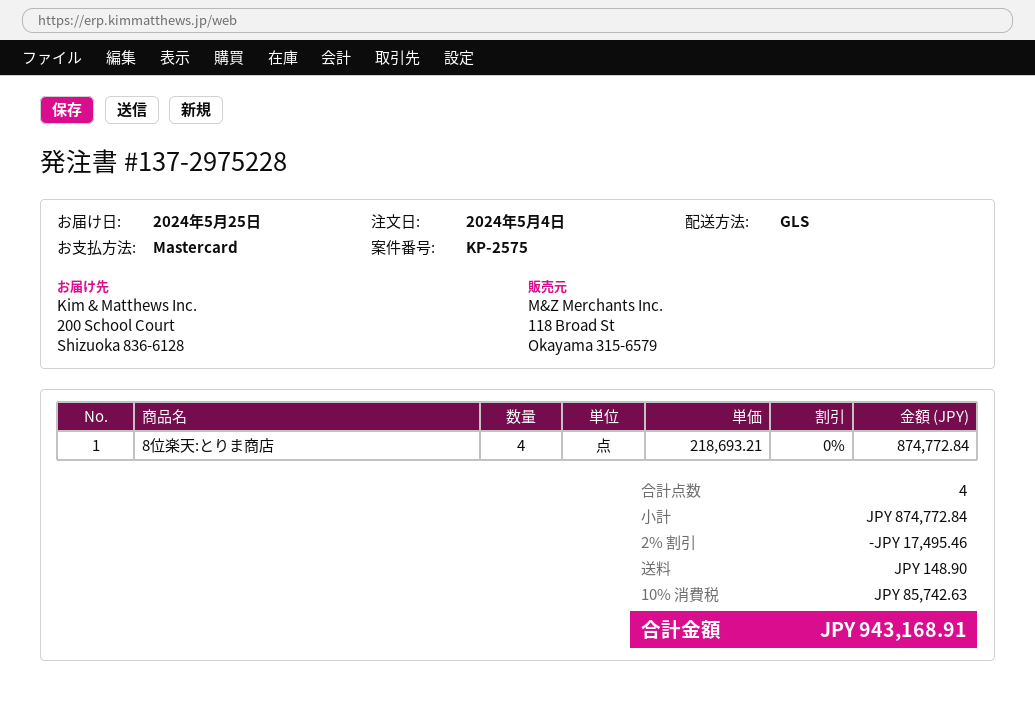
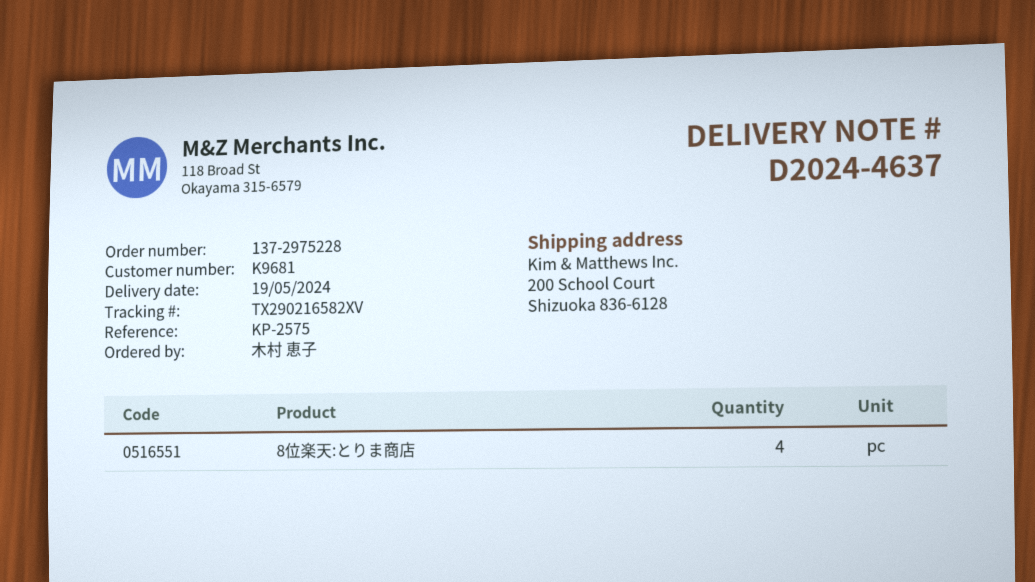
delivery date: 2024-05-25 -> 2024-05-19

